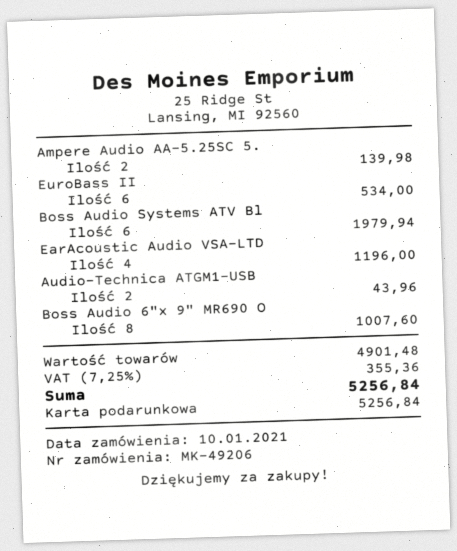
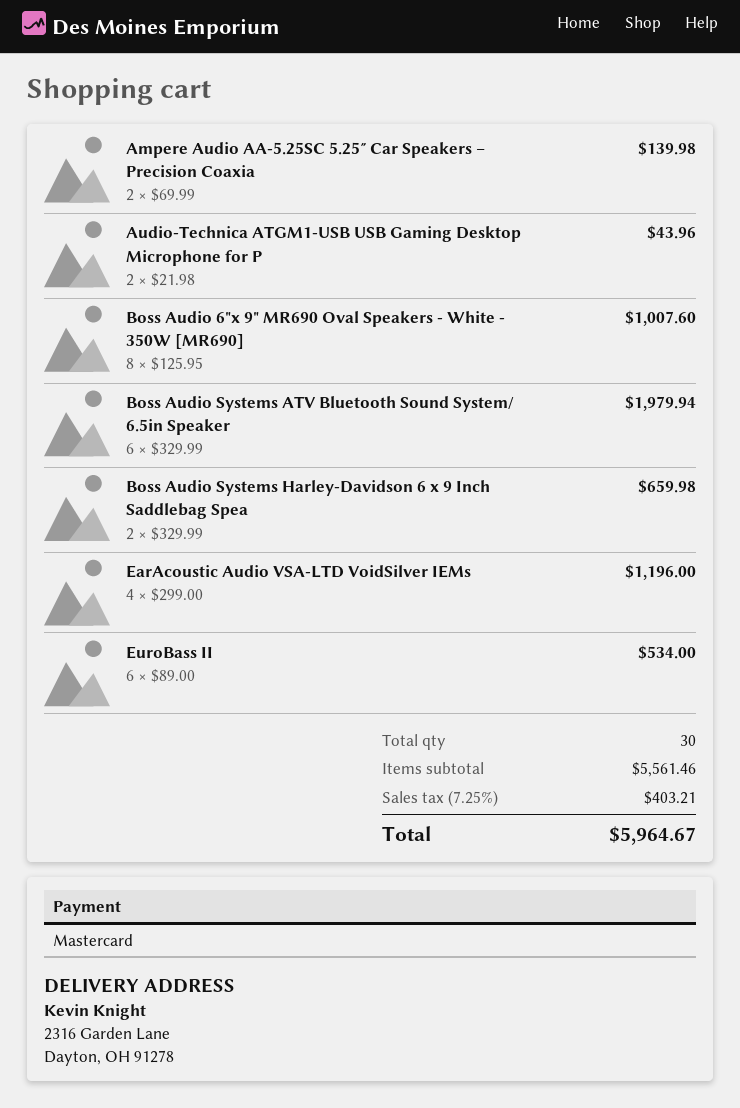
payment method: gift card -> Mastercard
Boss Audio Systems Harley-Davidson 6 x 9 Inch Saddlebag Spea: none -> 2 for 659.98
subtotal: 4901.48 -> 5561.46
tax: 7.25% = 355.36 -> 7.25% = 403.21
total: 5256.84 -> 5964.67

